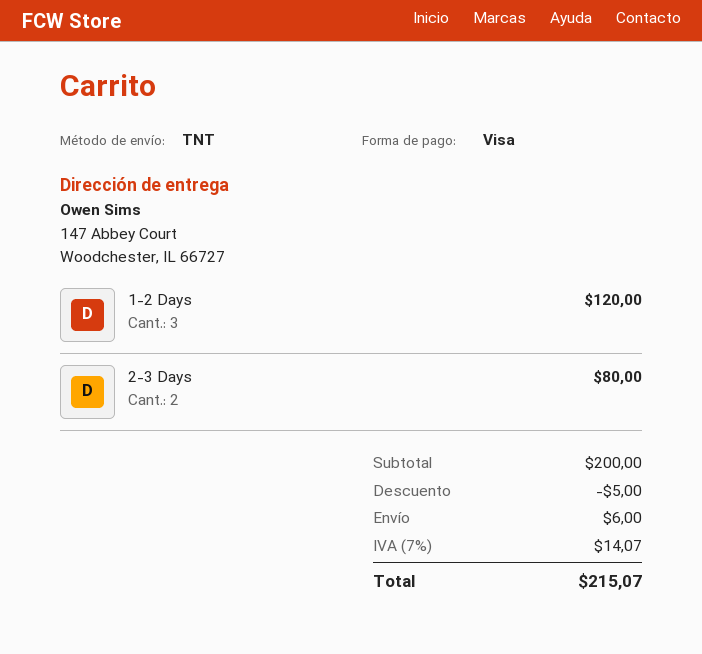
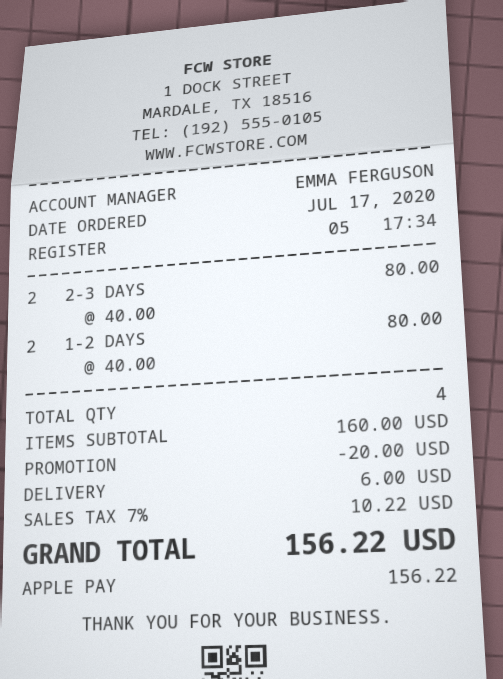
payment method: Visa -> Apple Pay
1-2 Days: 3 for 120.00 -> 2 for 80.00
subtotal: 200.00 -> 160.00
discount: 5.00 -> 20.00
tax: 7% = 14.07 -> 7% = 10.22
total: 215.07 -> 156.22

